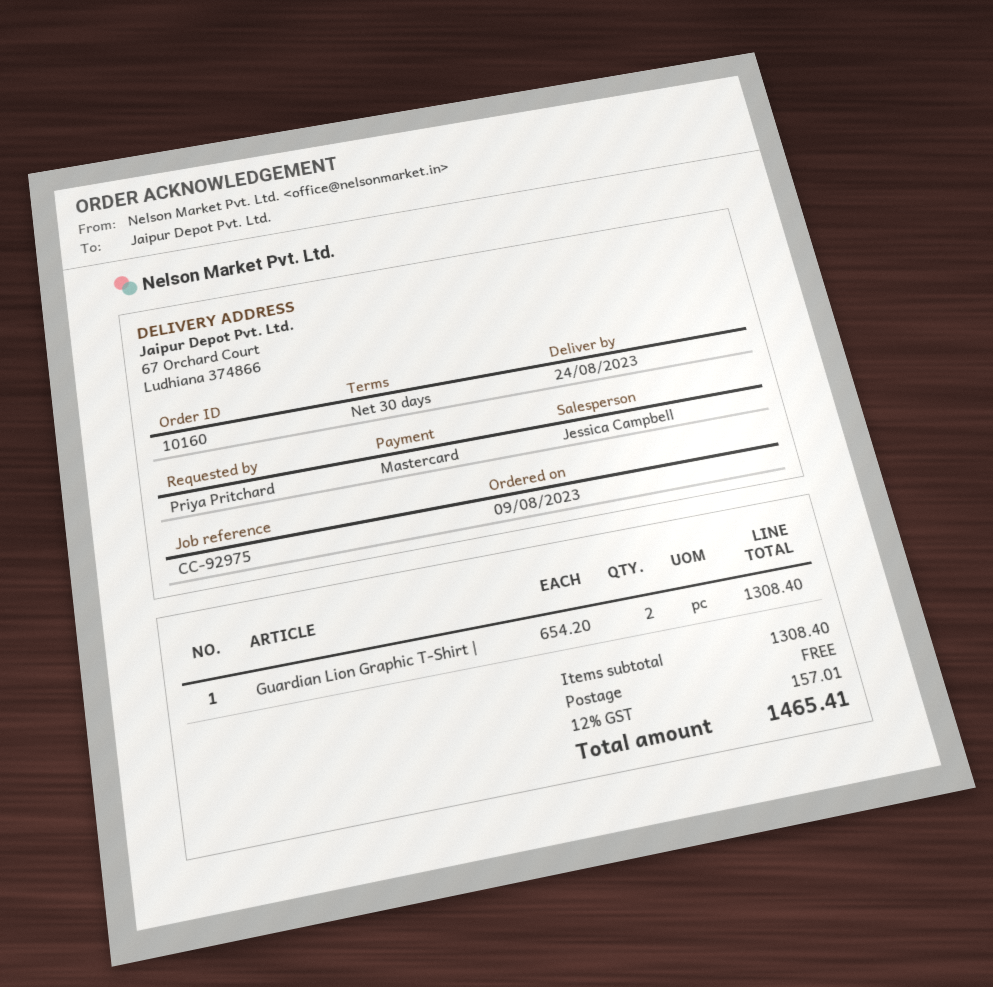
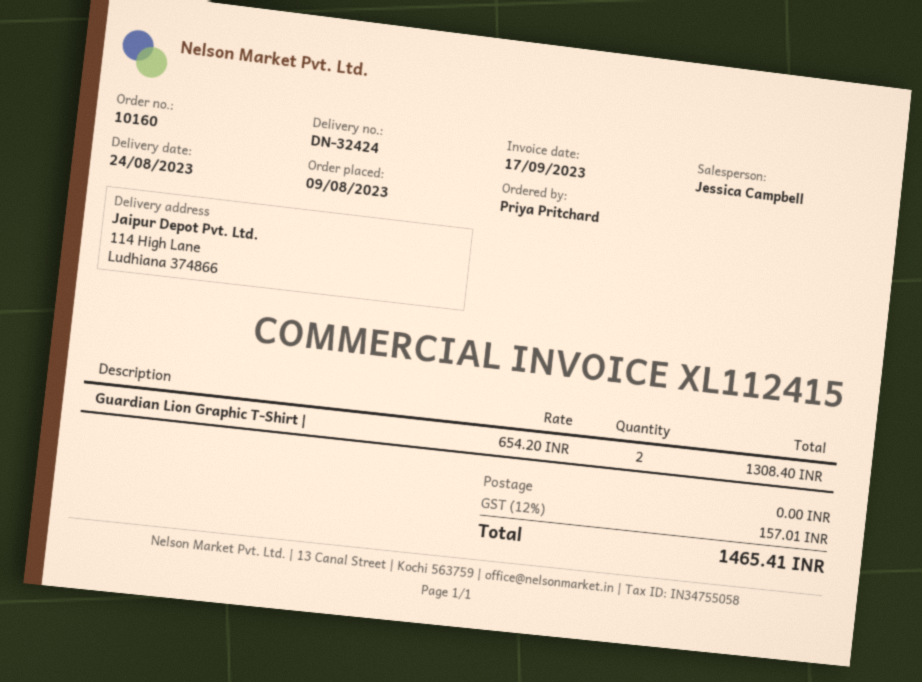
ship to: 67 Orchard Court, Ludhiana 374866 -> 114 High Lane, Ludhiana 374866

